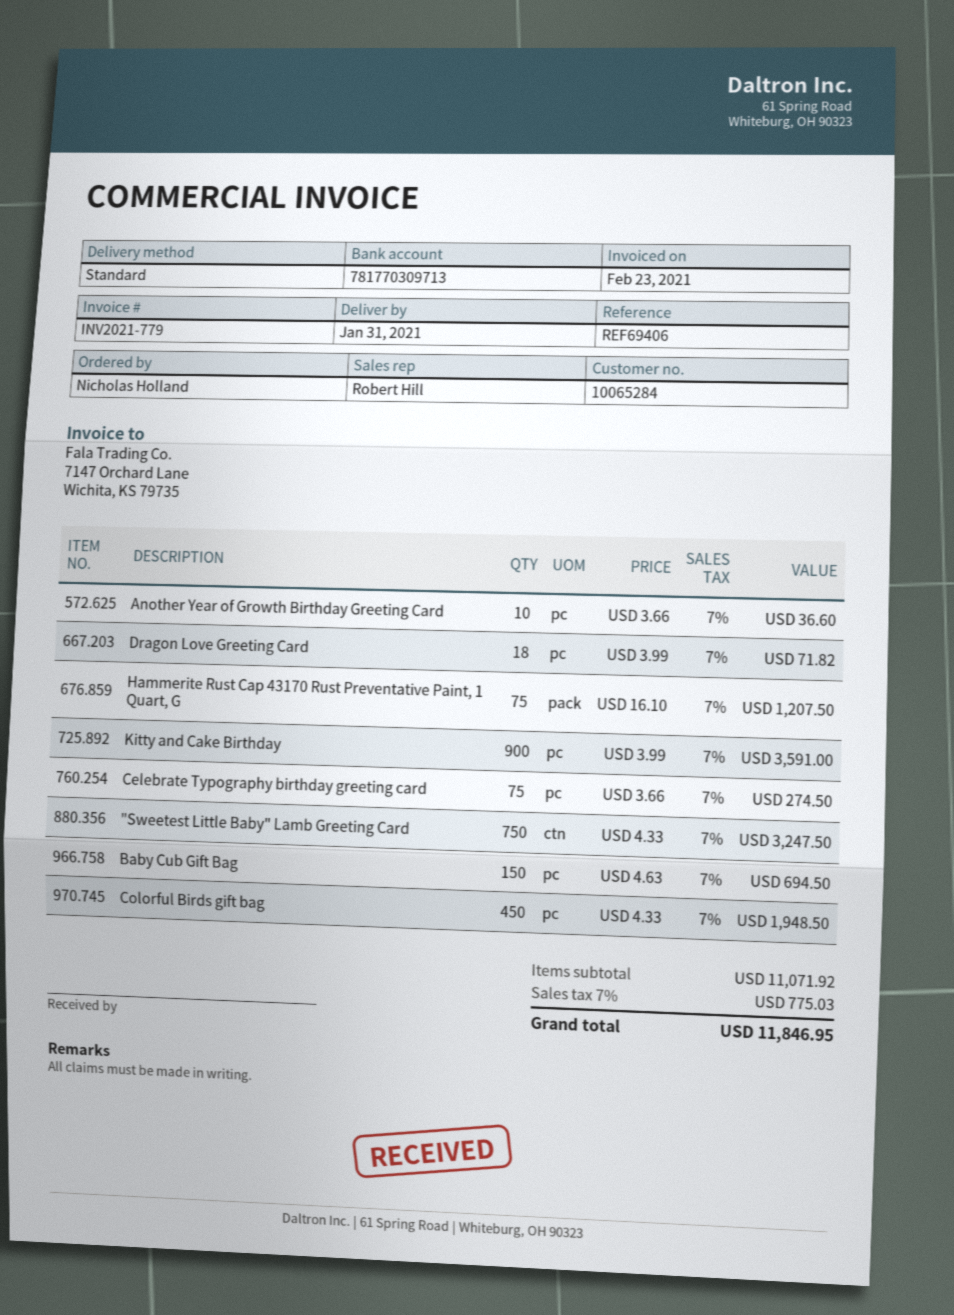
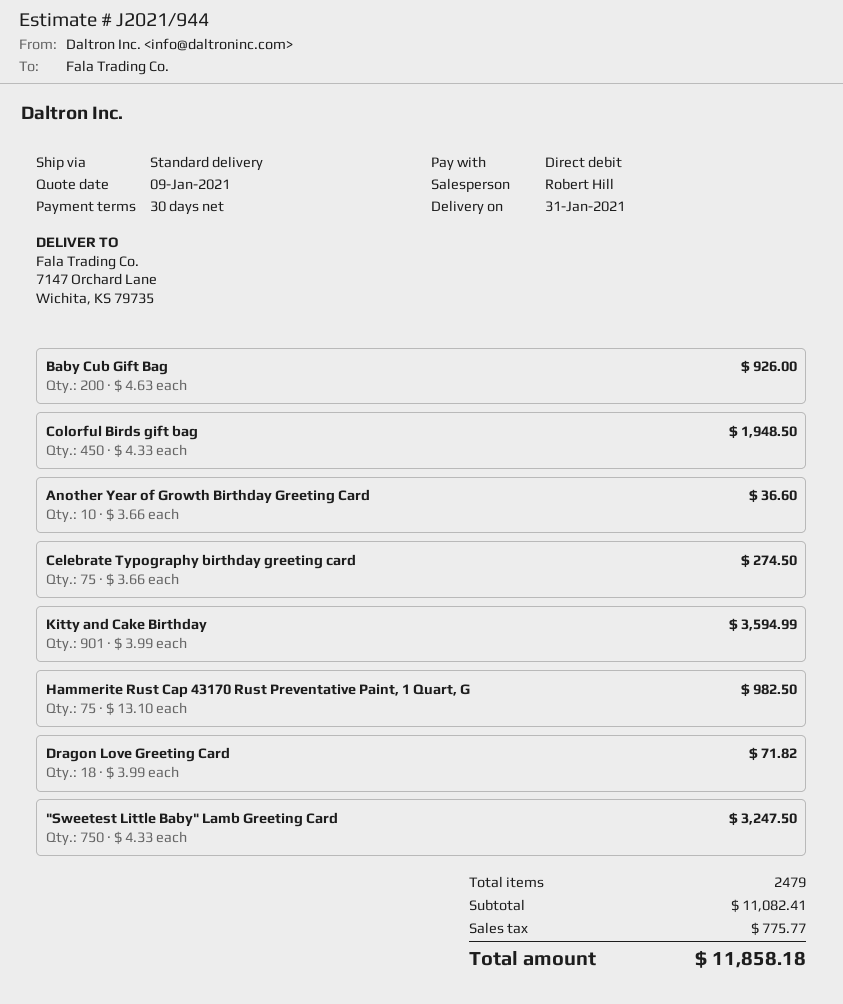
Hammerite Rust Cap 43170 Rust Preventative Paint, 1 Quart, G: 75 x 16.10 = 1207.50 -> 75 x 13.10 = 982.50
Kitty and Cake Birthday: 900 x 3.99 = 3591.00 -> 901 x 3.99 = 3594.99
Baby Cub Gift Bag: 150 x 4.63 = 694.50 -> 200 x 4.63 = 926.00
subtotal: 11071.92 -> 11082.41
tax: 775.03 -> 775.77
total: 11846.95 -> 11858.18

